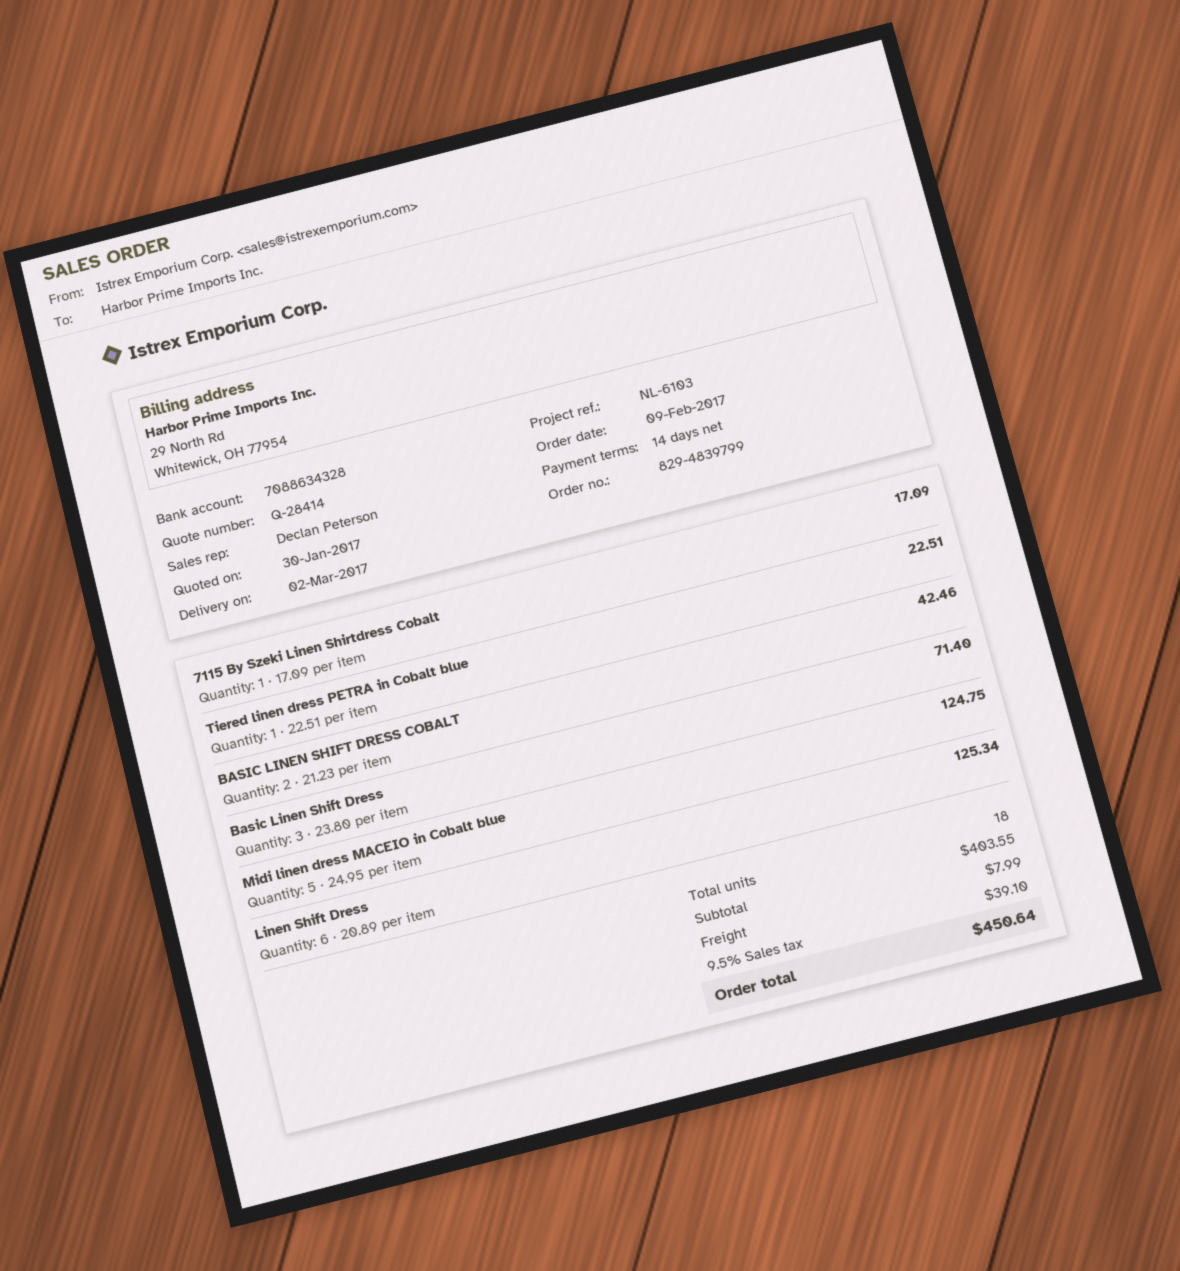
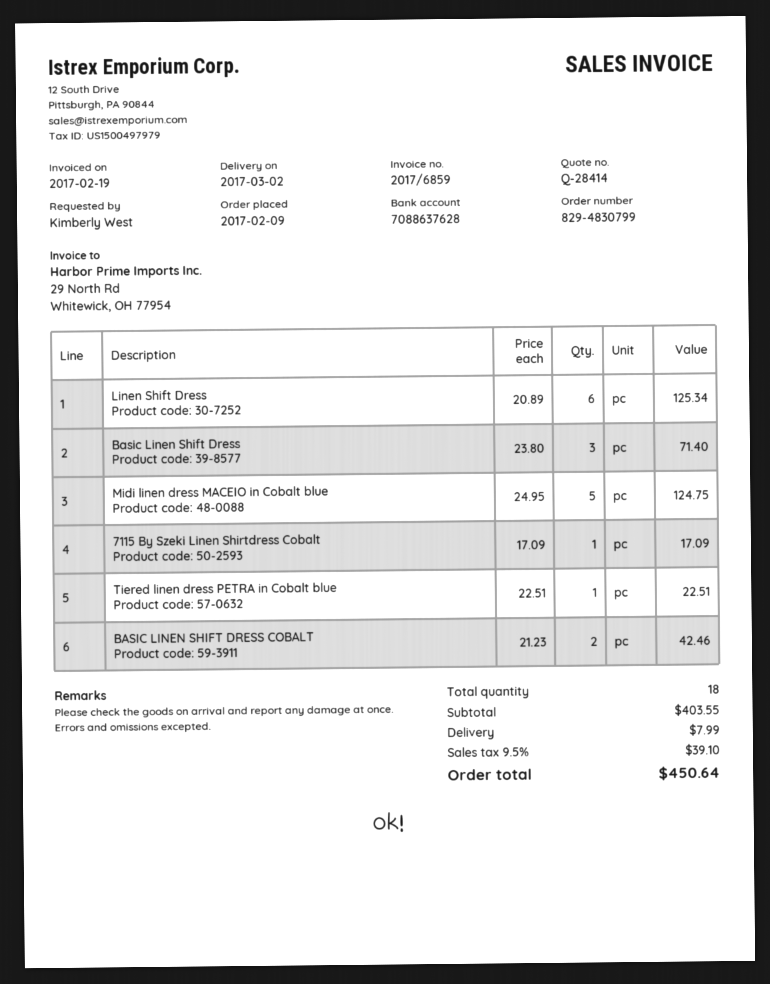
order number: 829-4839799 -> 829-4830799
bank account: 7088634328 -> 7088637628

